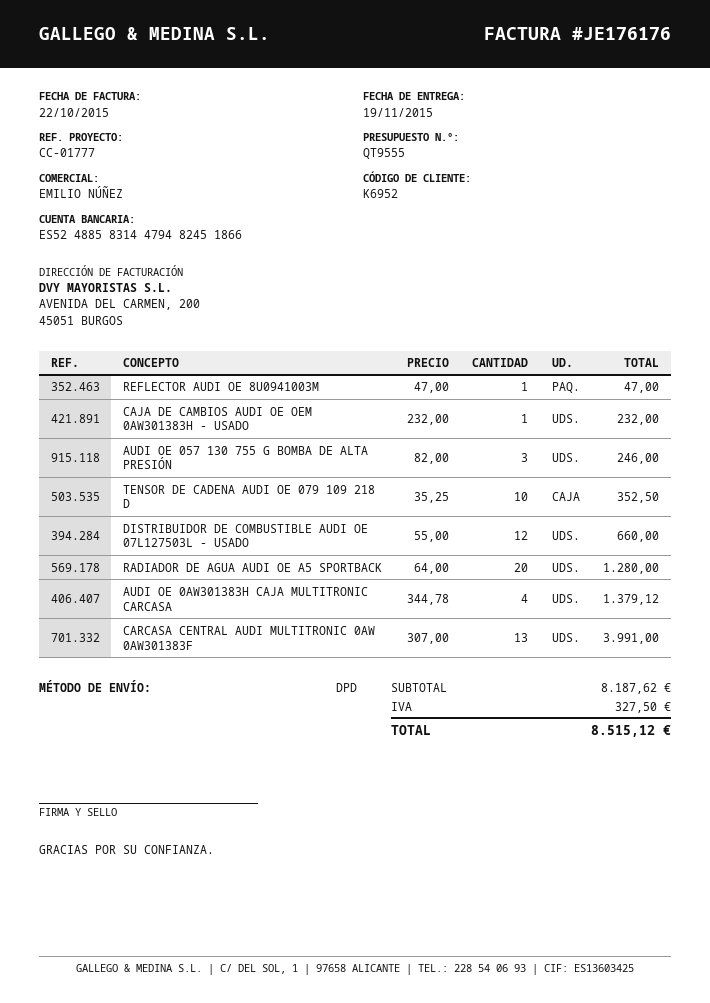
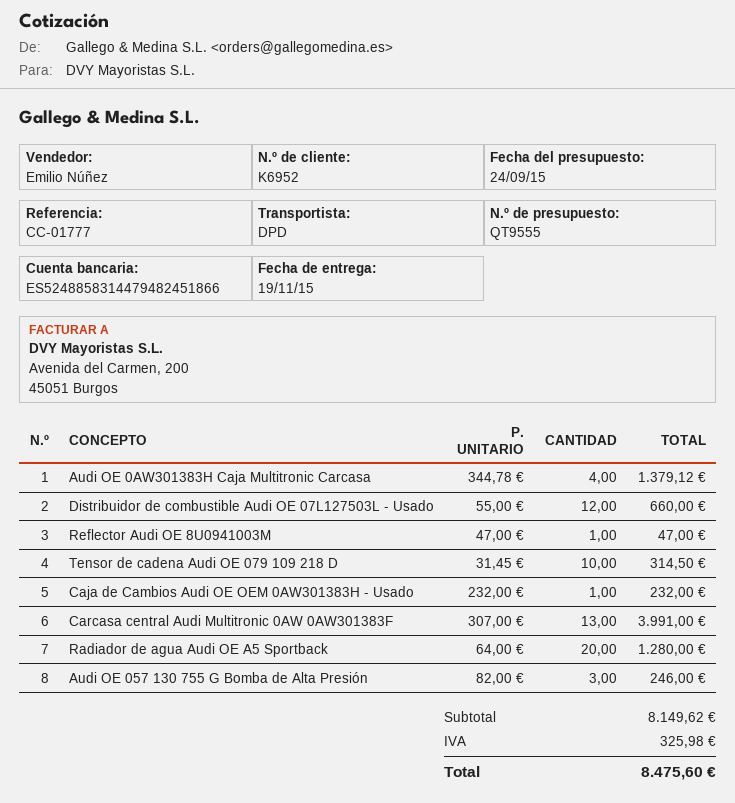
TENSOR DE CADENA AUDI OE 079 109 218 D: 10 x 35.25 = 352.50 -> 10 x 31.45 = 314.50
subtotal: 8187.62 -> 8149.62
tax: 327.50 -> 325.98
total: 8515.12 -> 8475.60

